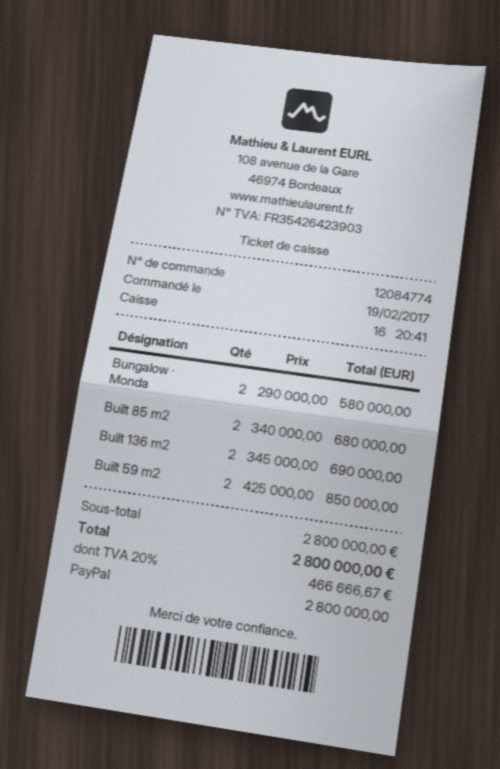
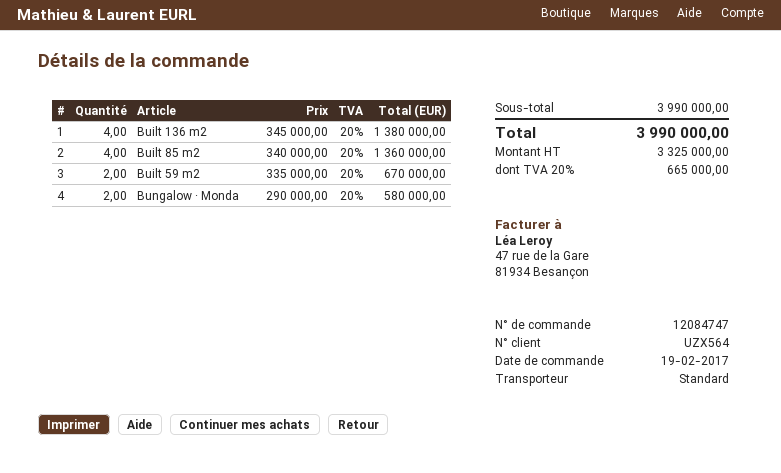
order number: 12084774 -> 12084747
Built 85 m2: 2 x 340000.00 = 680000.00 -> 4 x 340000.00 = 1360000.00
Built 136 m2: 2 x 345000.00 = 690000.00 -> 4 x 345000.00 = 1380000.00
Built 59 m2: 2 x 425000.00 = 850000.00 -> 2 x 335000.00 = 670000.00
subtotal: 2800000.00 -> 3990000.00
tax: 20% = 466666.67 -> 20% = 665000.00
total: 2800000.00 -> 3990000.00

